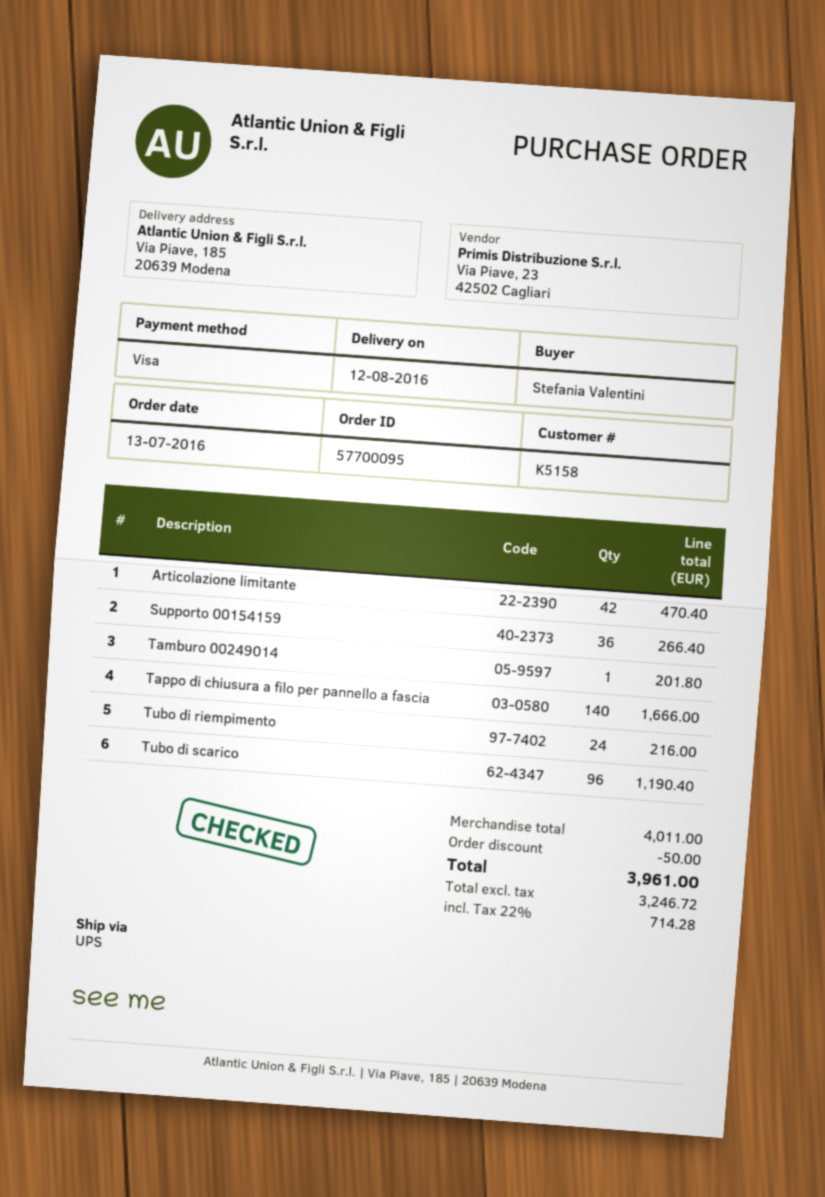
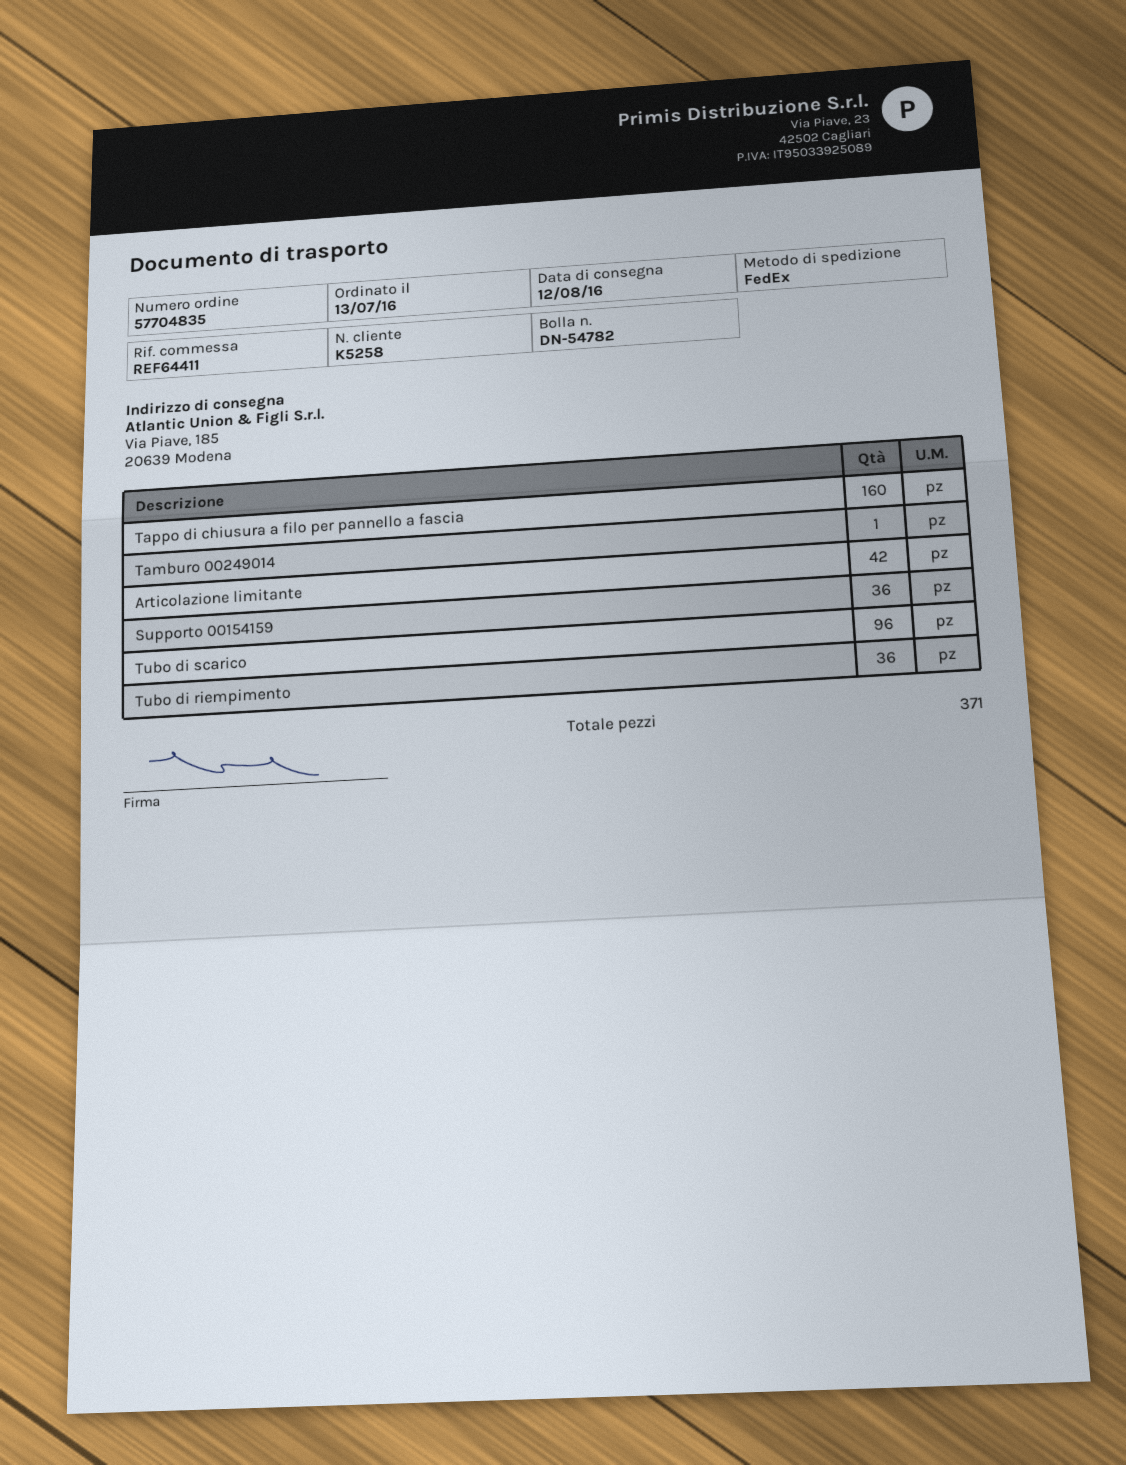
order number: 57700095 -> 57704835
customer number: K5158 -> K5258
shipping method: UPS -> FedEx
Tappo di chiusura a filo per pannello a fascia: 140 -> 160
Tubo di riempimento: 24 -> 36

